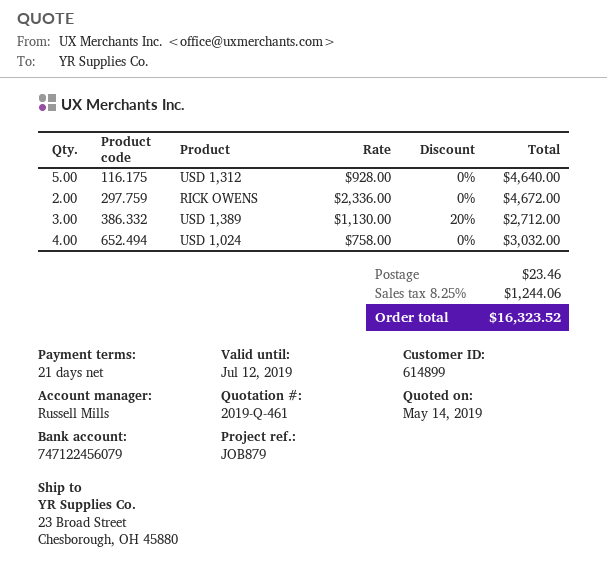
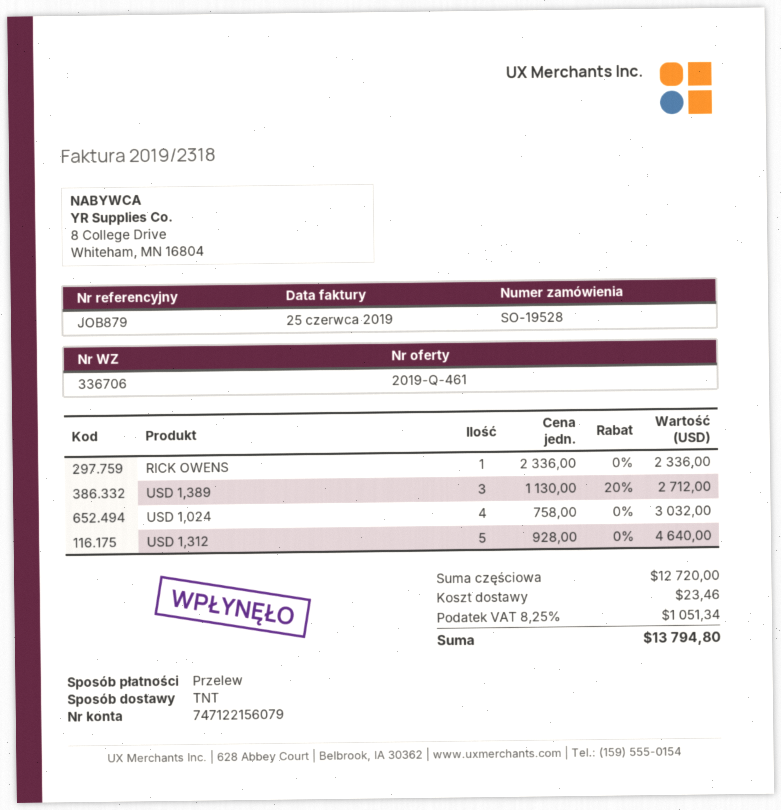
bank account: 747122456079 -> 747122156079
RICK OWENS: 2 x 2336.00 = 4672.00 -> 1 x 2336.00 = 2336.00
tax: 8.25% = 1244.06 -> 8.25% = 1051.34
total: 16323.52 -> 13794.80

